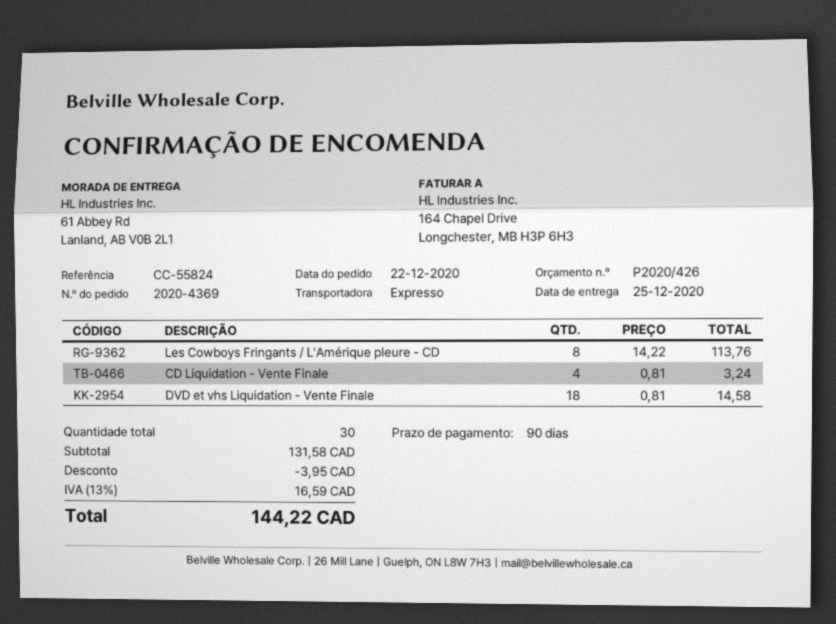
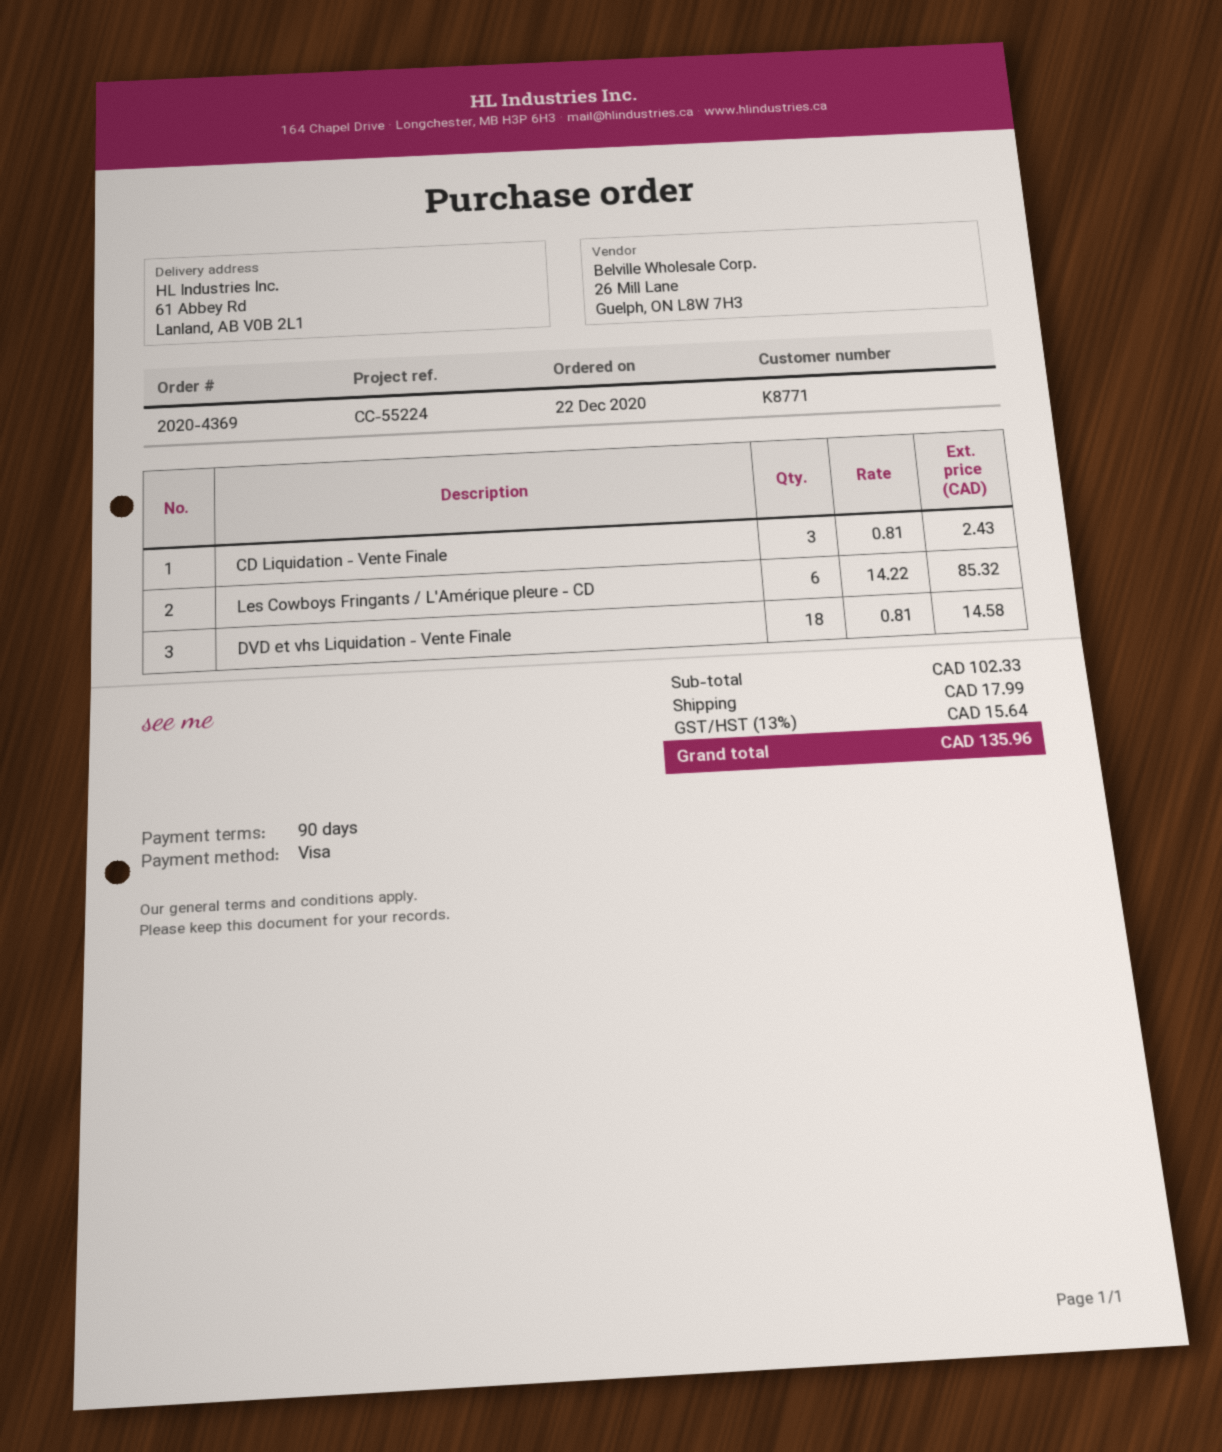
reference: CC-55824 -> CC-55224
Les Cowboys Fringants / L'Amérique pleure - CD: 8 x 14.22 = 113.76 -> 6 x 14.22 = 85.32
CD Liquidation - Vente Finale: 4 x 0.81 = 3.24 -> 3 x 0.81 = 2.43
subtotal: 131.58 -> 102.33
discount: 3.95 -> none
shipping: none -> 17.99
tax: 13% = 16.59 -> 13% = 15.64
total: 144.22 -> 135.96

